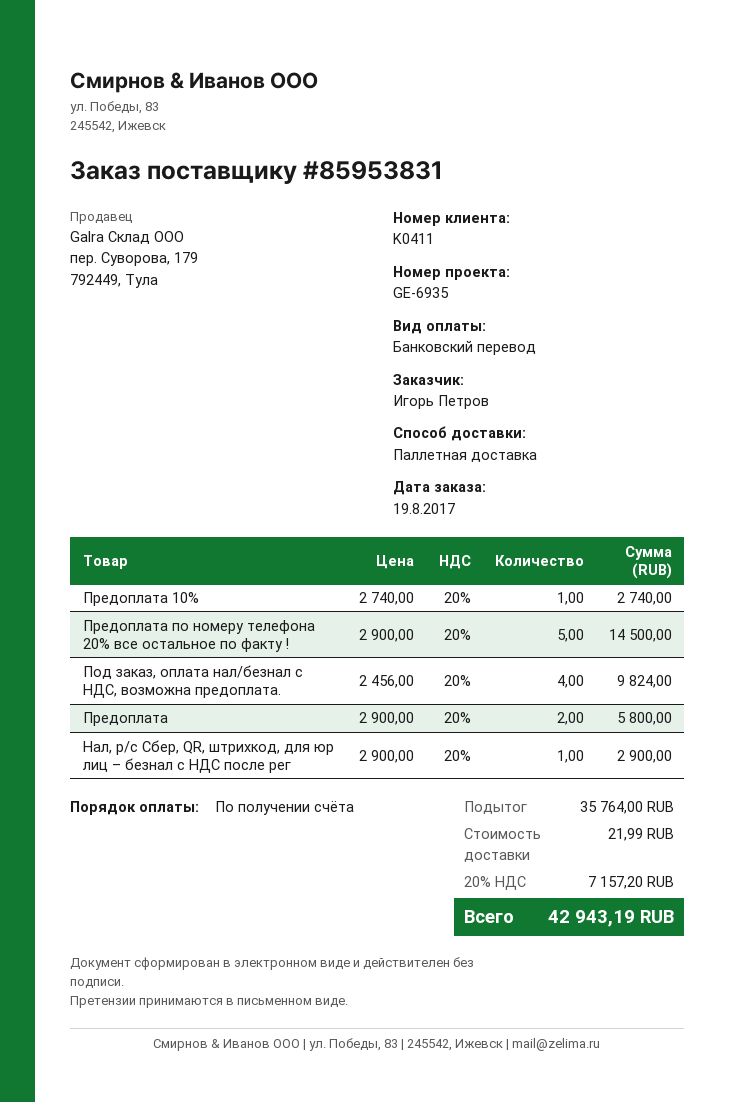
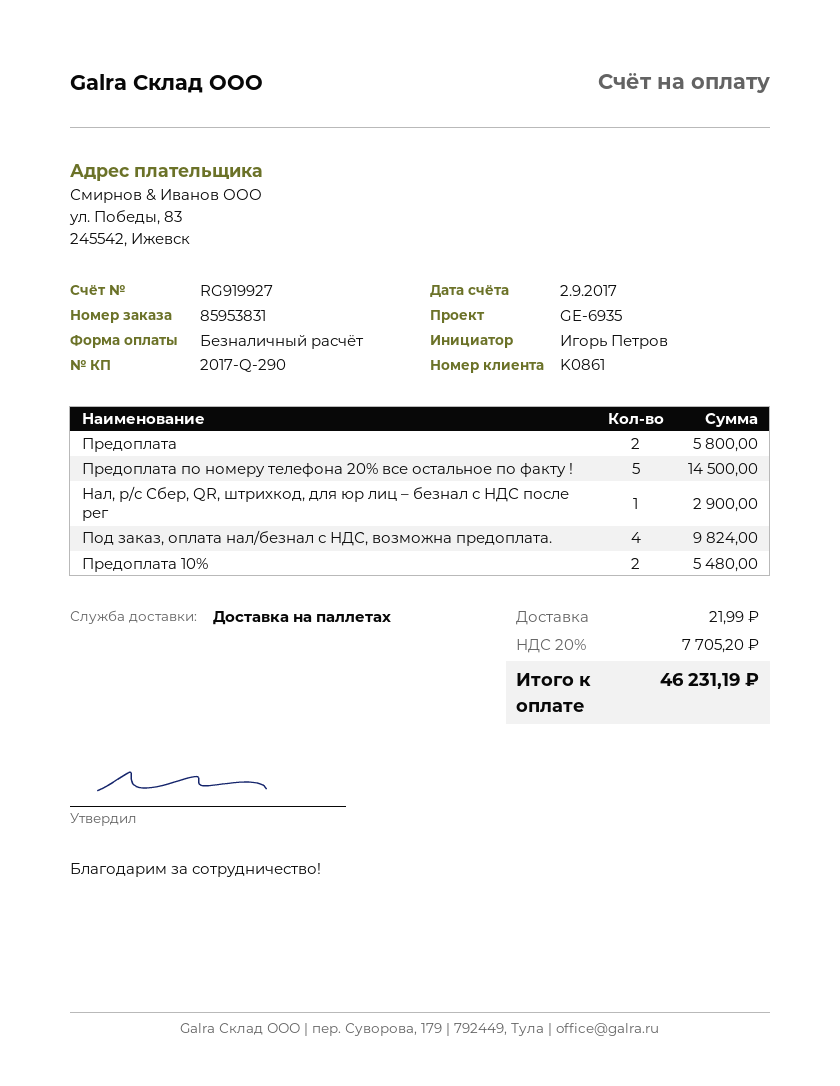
customer number: K0411 -> K0861
Предоплата 10%: 1 for 2740.00 -> 2 for 5480.00
tax: 20% = 7157.20 -> 20% = 7705.20
total: 42943.19 -> 46231.19

